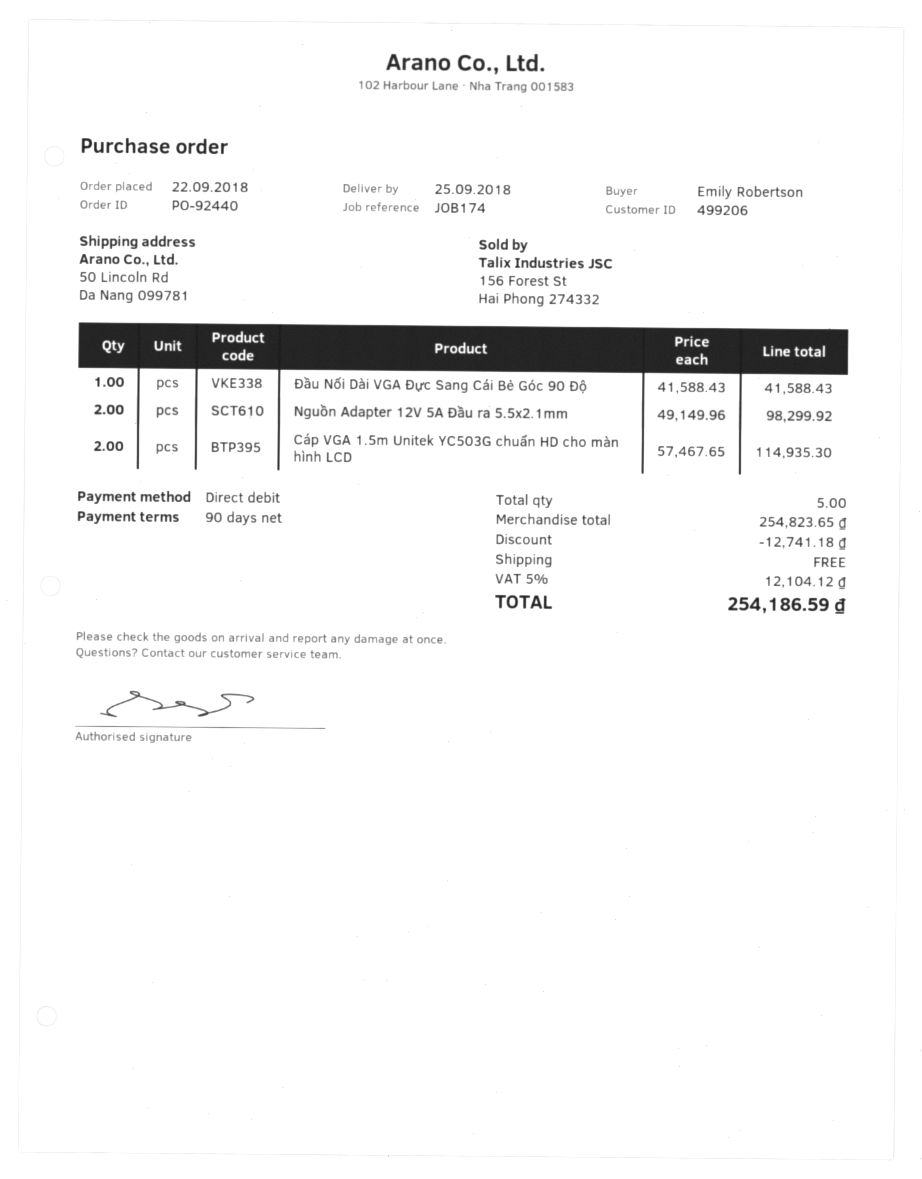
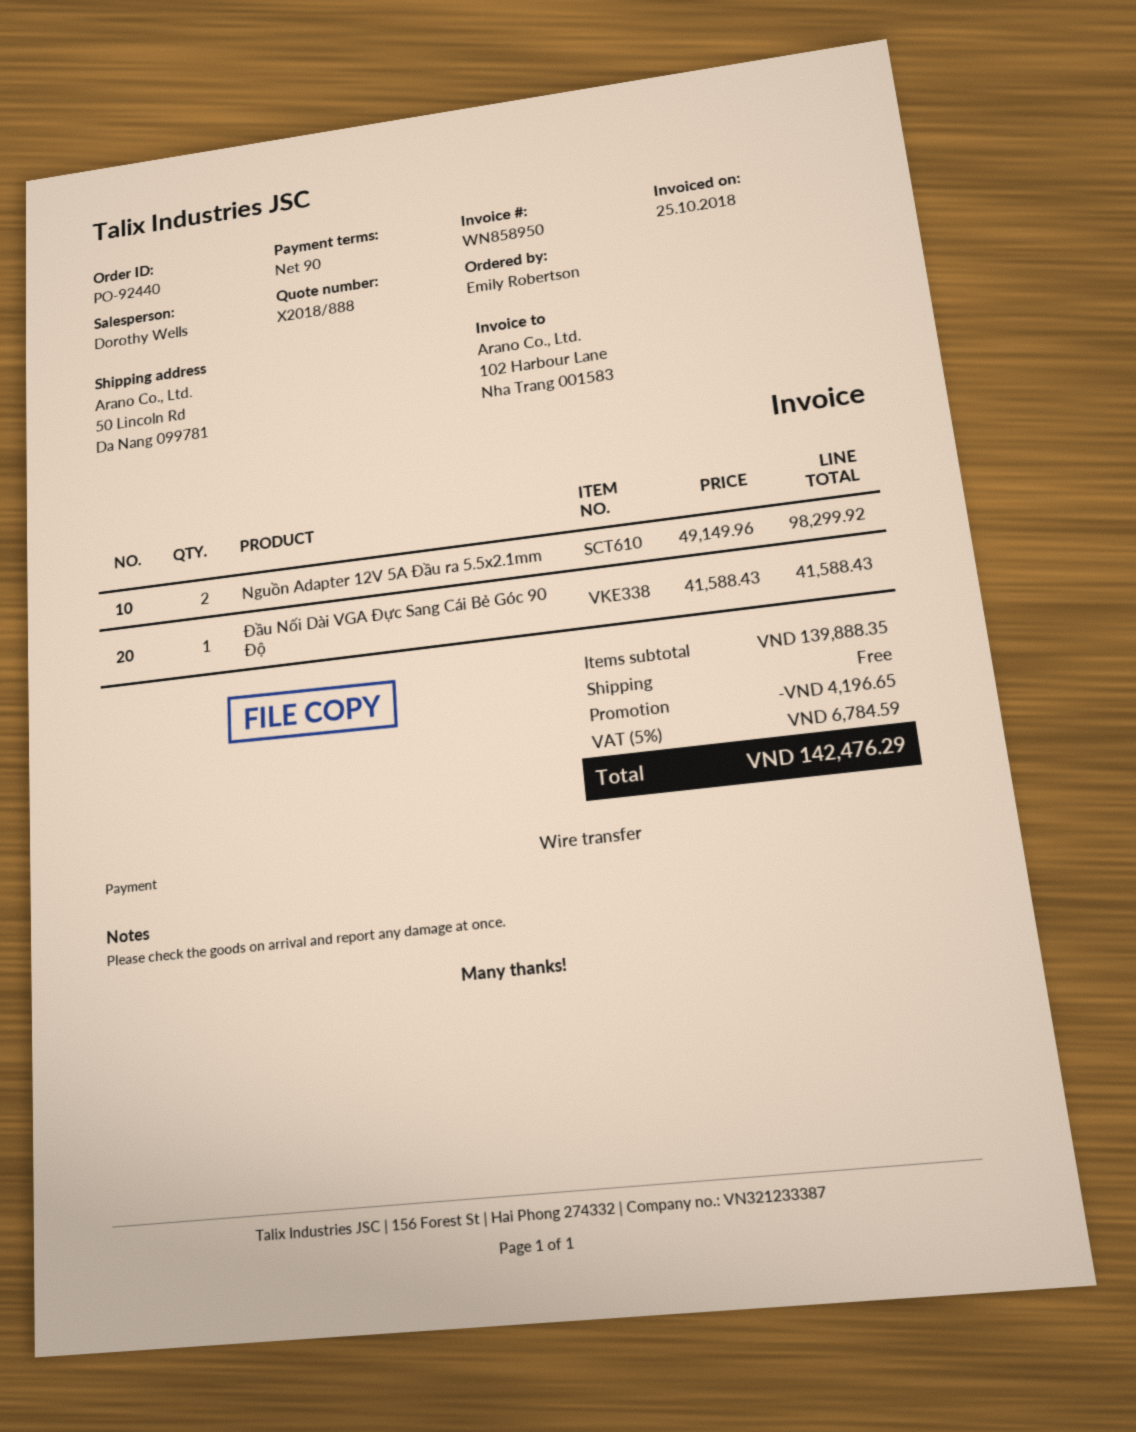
payment method: direct debit -> bank transfer
Cáp VGA 1.5m Unitek YC503G chuẩn HD cho màn hình LCD: 2 x 57467.65 = 114935.30 -> none
subtotal: 254823.65 -> 139888.35
discount: 12741.18 -> 4196.65
tax: 5% = 12104.12 -> 5% = 6784.59
total: 254186.59 -> 142476.29

